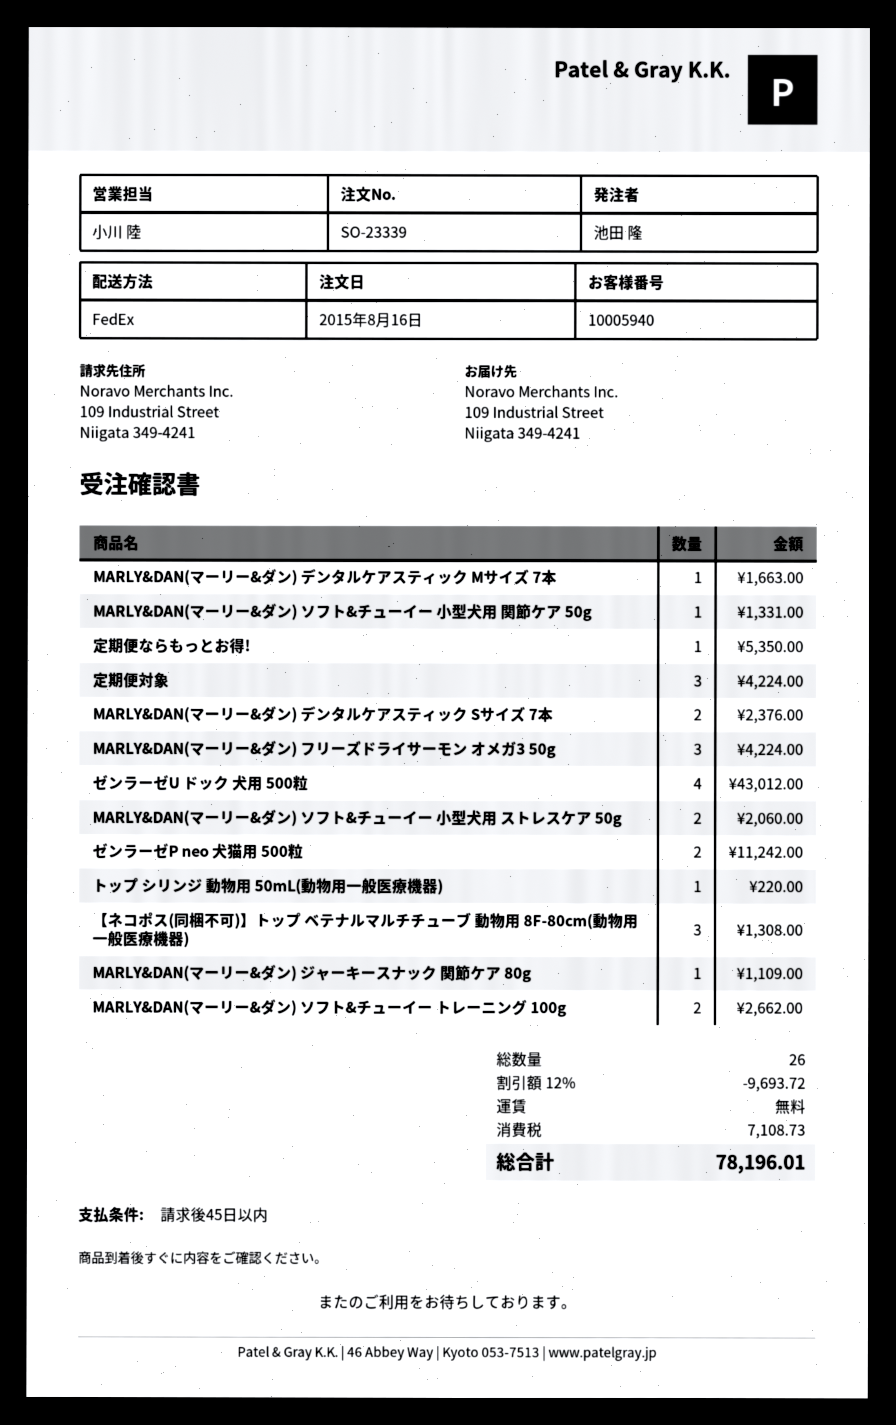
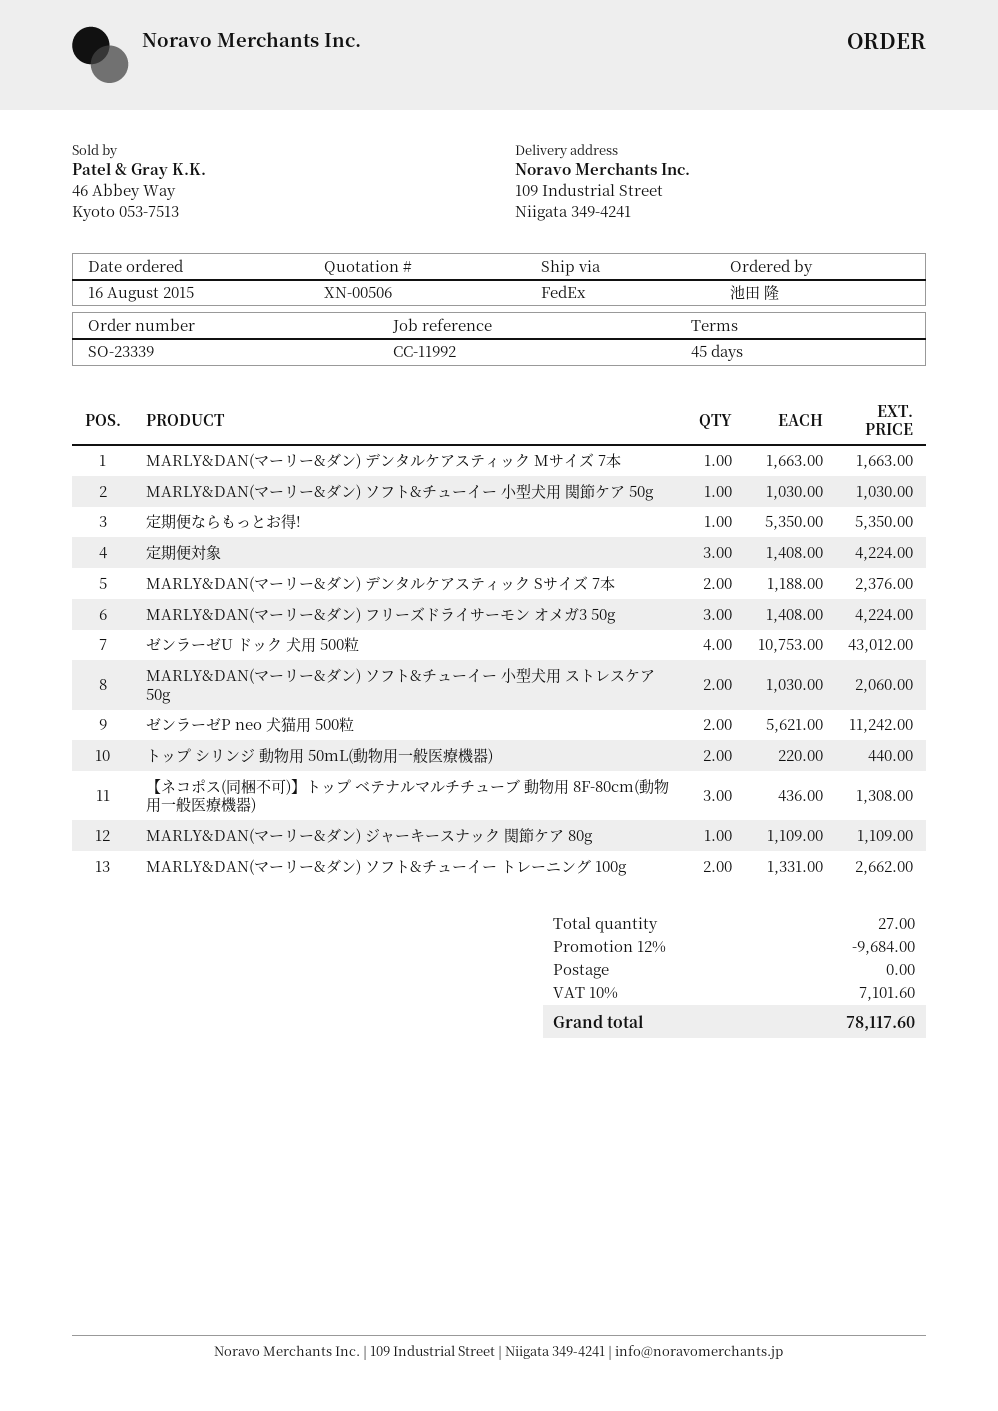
MARLY&DAN(マーリー&ダン) ソフト&チューイー 小型犬用 関節ケア 50g: 1 for 1331.00 -> 1 for 1030.00
トップ シリンジ 動物用 50mL(動物用一般医療機器): 1 for 220.00 -> 2 for 440.00
total quantity: 26 -> 27
discount: 12% = 9693.72 -> 12% = 9684.00
tax: 7108.73 -> 7101.60
total: 78196.01 -> 78117.60

